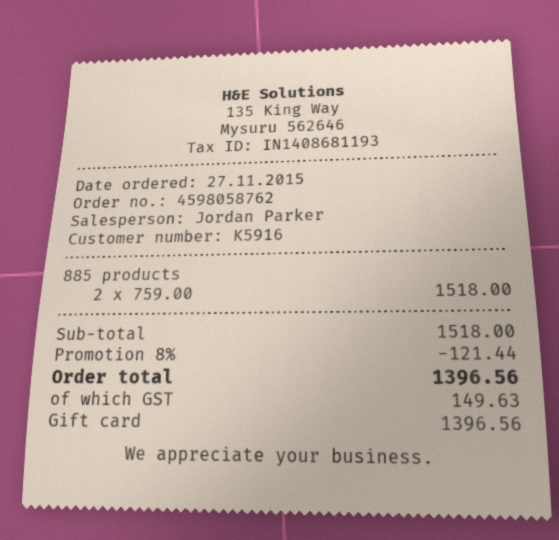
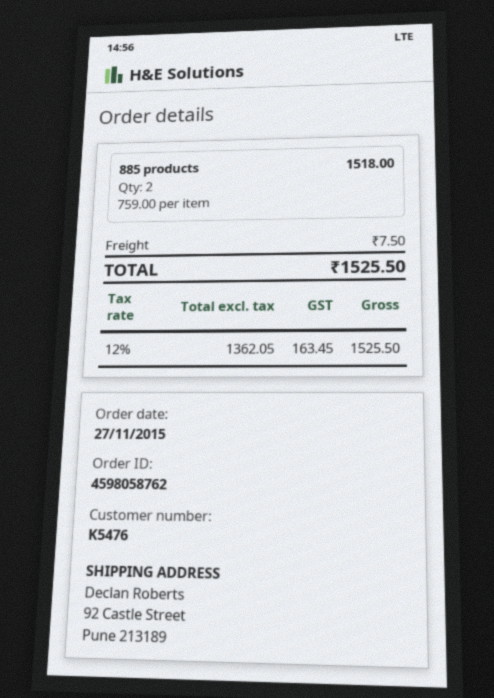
customer number: K5916 -> K5476
discount: 8% = 121.44 -> none
shipping: none -> 7.50
tax: 149.63 -> 163.45
total: 1396.56 -> 1525.50

